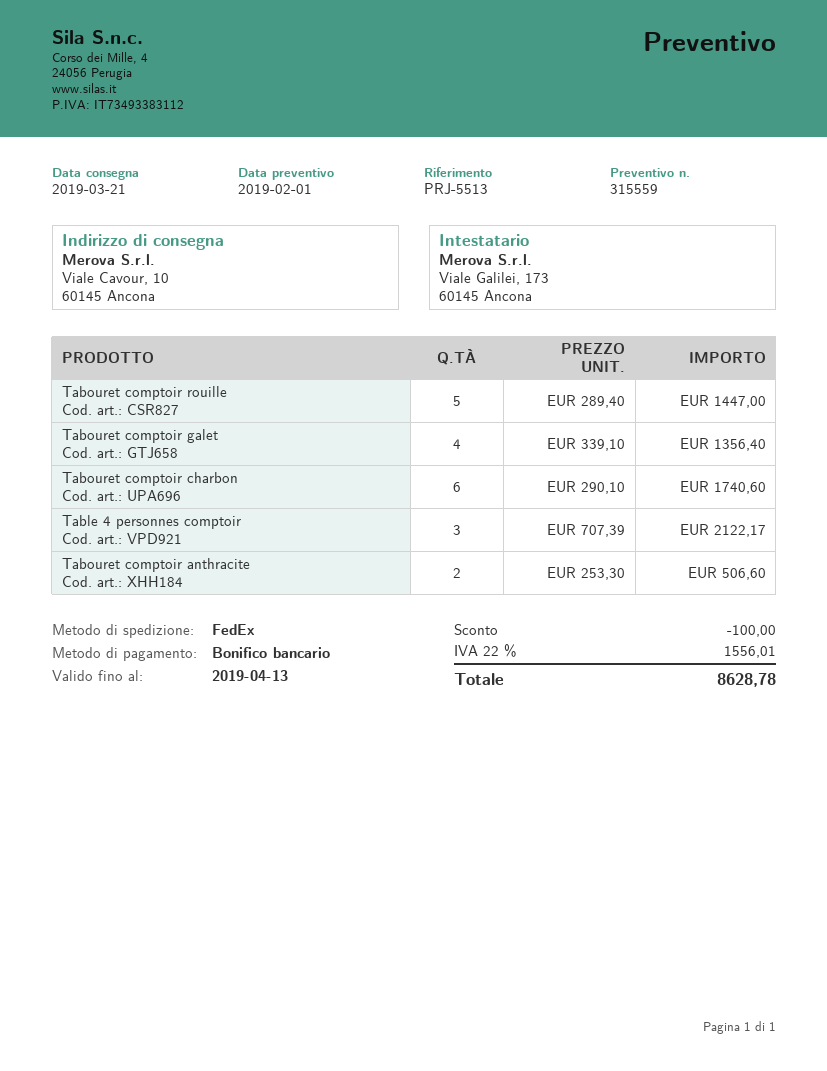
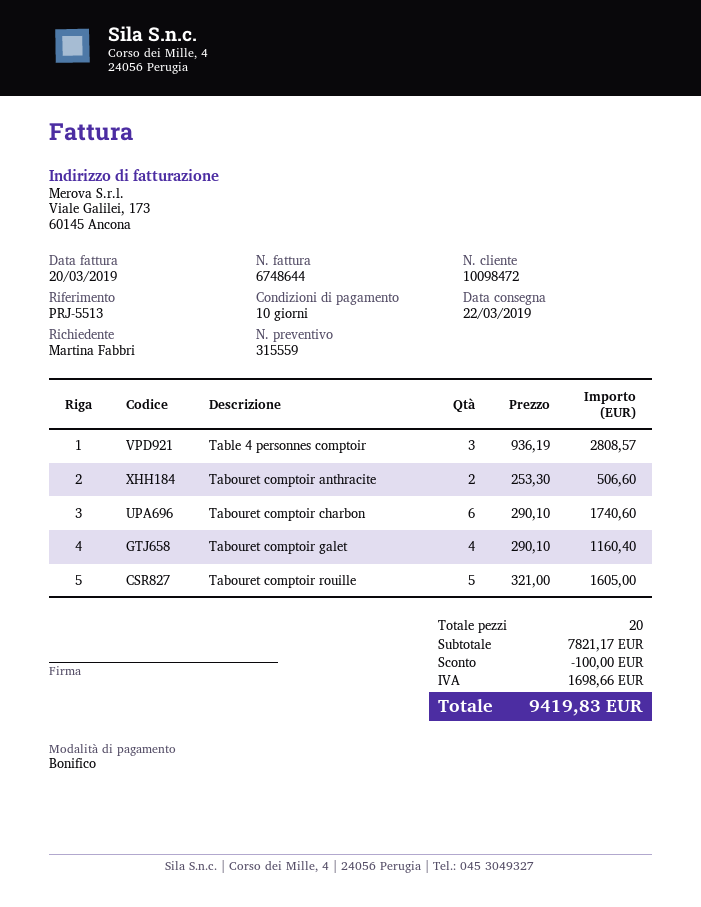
delivery date: 2019-03-21 -> 2019-03-22
Tabouret comptoir rouille: 5 x 289.40 = 1447.00 -> 5 x 321.00 = 1605.00
Tabouret comptoir galet: 4 x 339.10 = 1356.40 -> 4 x 290.10 = 1160.40
Table 4 personnes comptoir: 3 x 707.39 = 2122.17 -> 3 x 936.19 = 2808.57
tax: 1556.01 -> 1698.66
total: 8628.78 -> 9419.83

